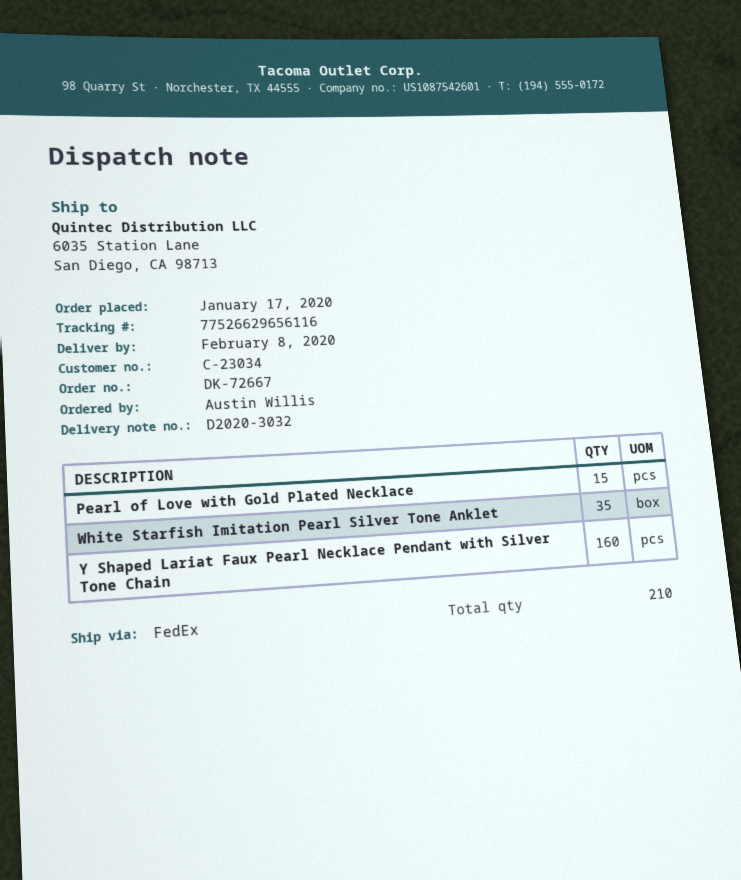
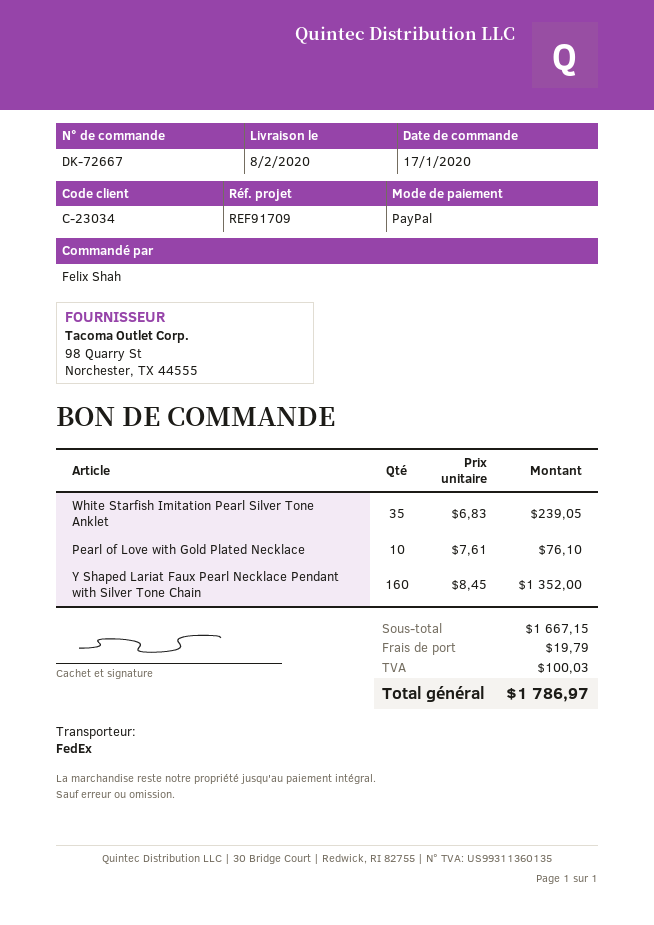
ordered by: Austin Willis -> Felix Shah
Pearl of Love with Gold Plated Necklace: 15 -> 10

